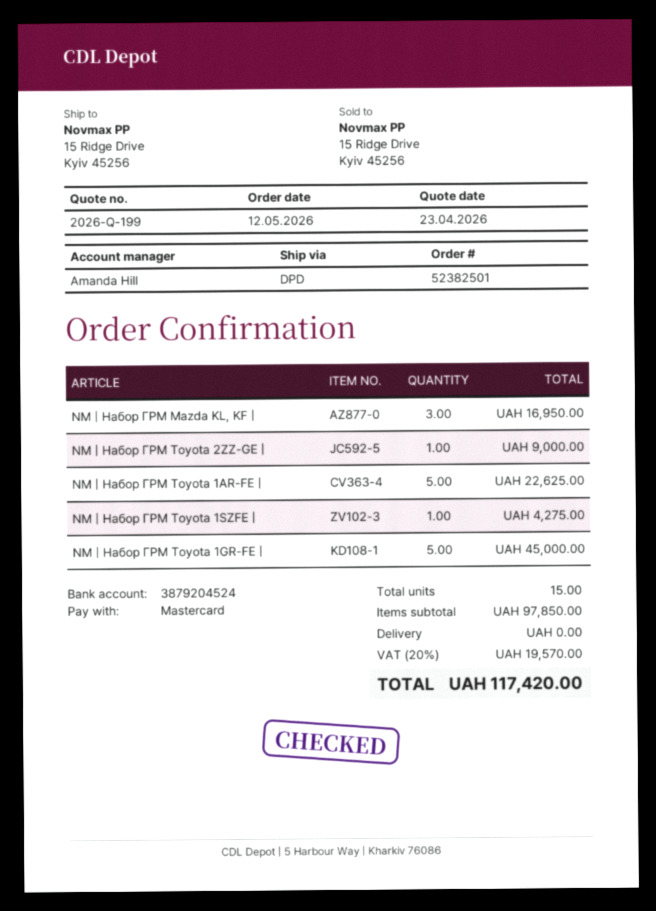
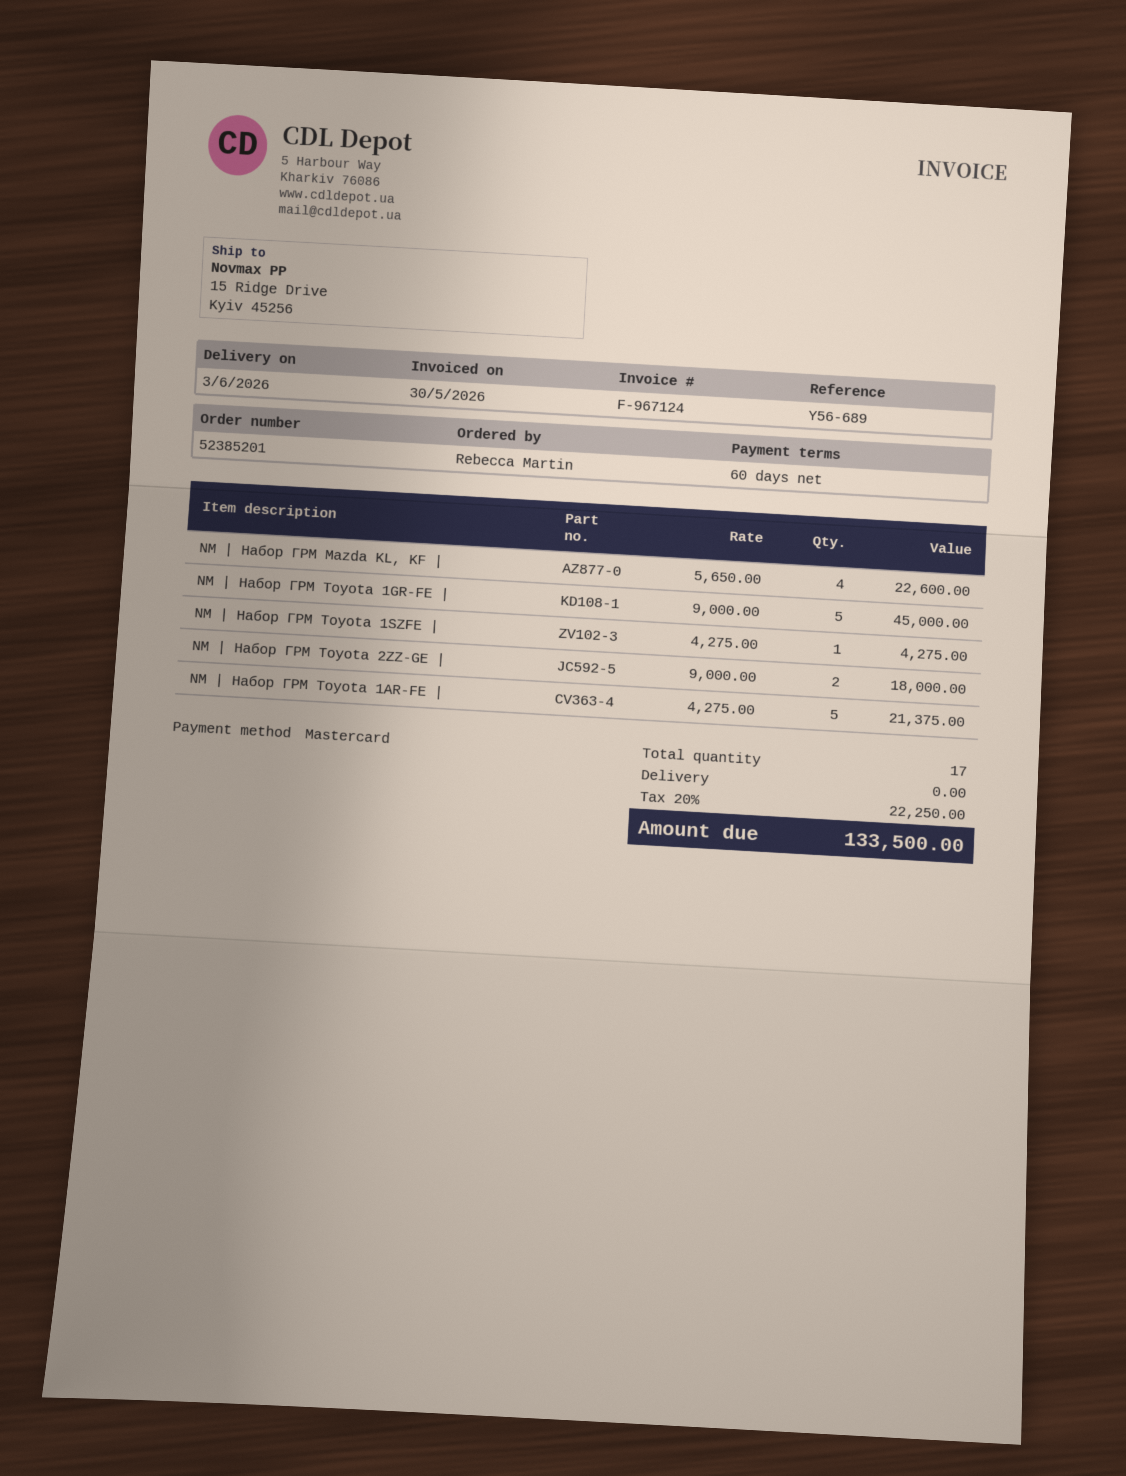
order number: 52382501 -> 52385201
NM | Набор ГРМ Mazda KL, KF |: 3 for 16950.00 -> 4 for 22600.00
NM | Набор ГРМ Toyota 2ZZ-GE |: 1 for 9000.00 -> 2 for 18000.00
NM | Набор ГРМ Toyota 1AR-FE |: 5 for 22625.00 -> 5 for 21375.00
total quantity: 15 -> 17
tax: 20% = 19570.00 -> 20% = 22250.00
total: 117420.00 -> 133500.00

